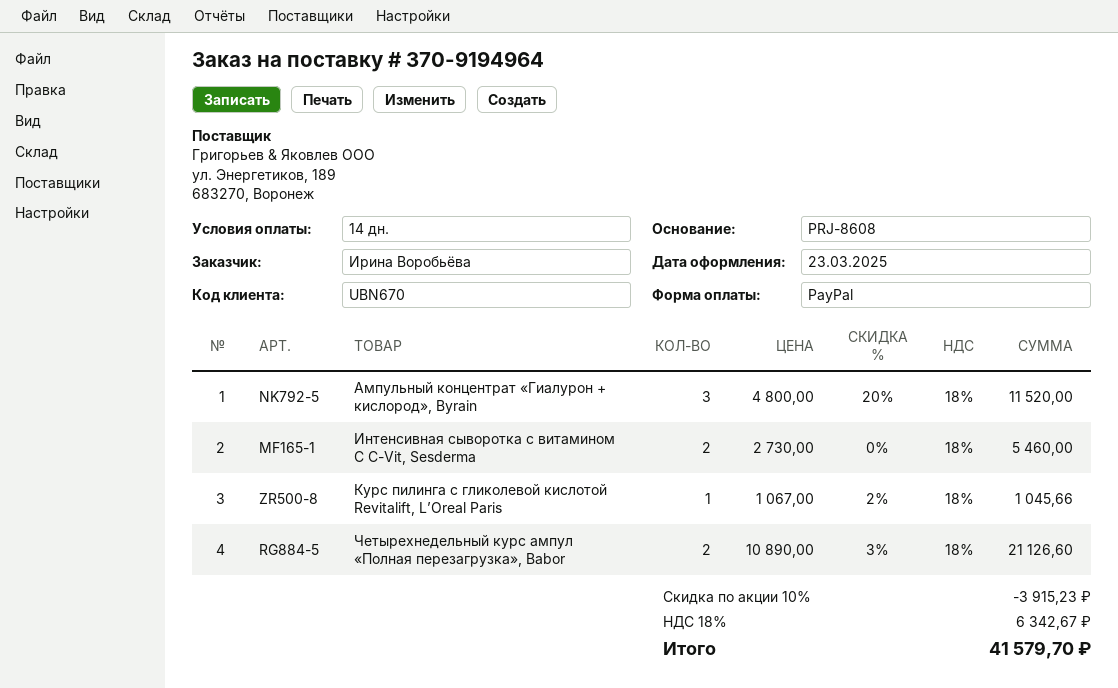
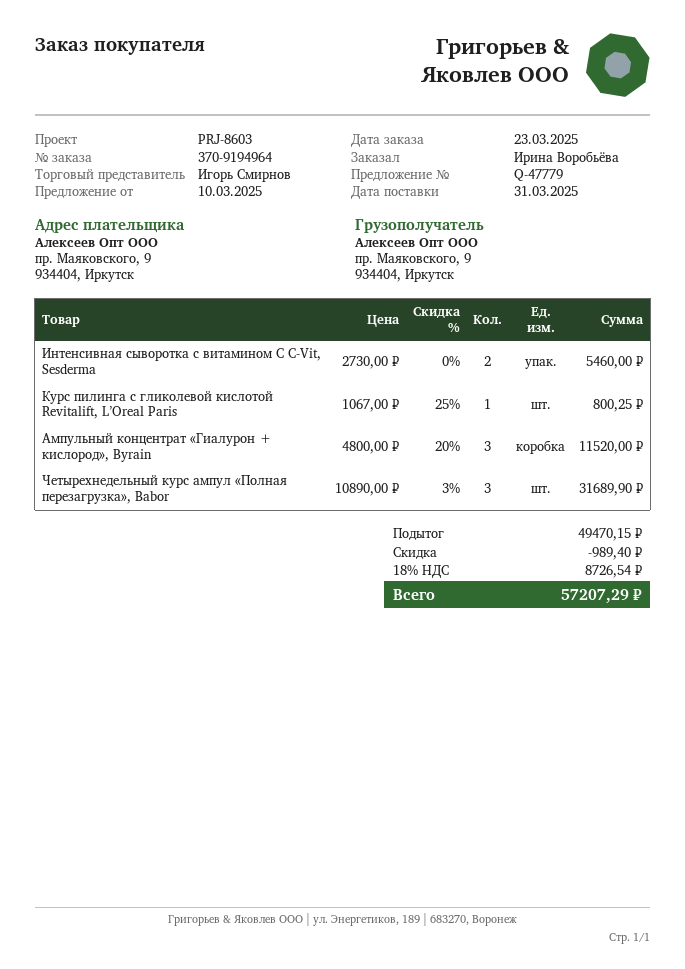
reference: PRJ-8608 -> PRJ-8603
Курс пилинга с гликолевой кислотой Revitalift, L’Oreal Paris: 1 x 1067.00 - 2% = 1045.66 -> 1 x 1067.00 - 25% = 800.25
Четырехнедельный курс ампул «Полная перезагрузка», Babor: 2 x 10890.00 - 3% = 21126.60 -> 3 x 10890.00 - 3% = 31689.90
discount: 3915.23 -> 989.40
tax: 18% = 6342.67 -> 18% = 8726.54
total: 41579.70 -> 57207.29

